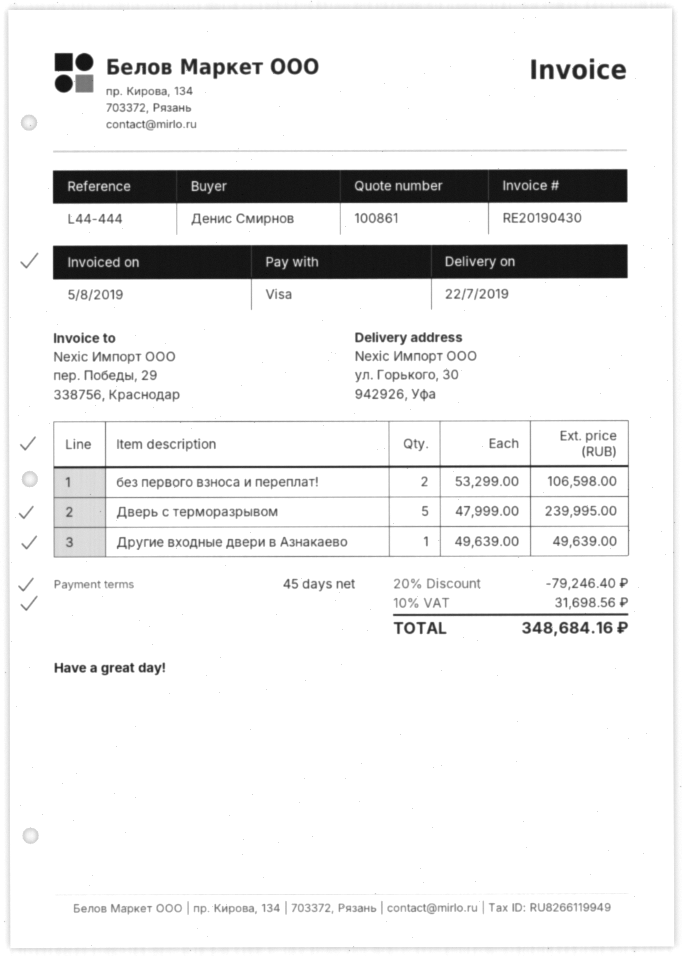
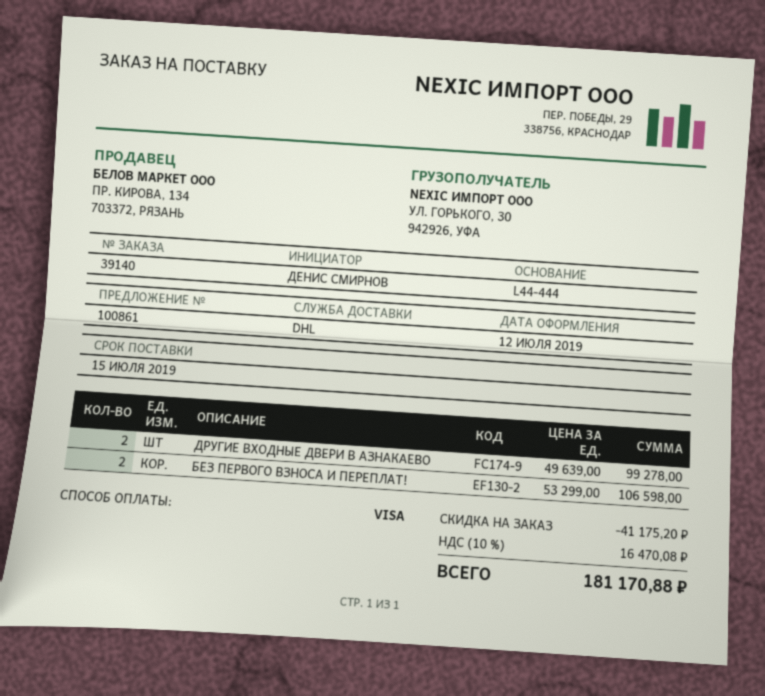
delivery date: 2019-07-22 -> 2019-07-15
Дверь с терморазрывом: 5 x 47999.00 = 239995.00 -> none
Другие входные двери в Азнакаево: 1 x 49639.00 = 49639.00 -> 2 x 49639.00 = 99278.00
discount: 79246.40 -> 41175.20
tax: 10% = 31698.56 -> 10% = 16470.08
total: 348684.16 -> 181170.88

